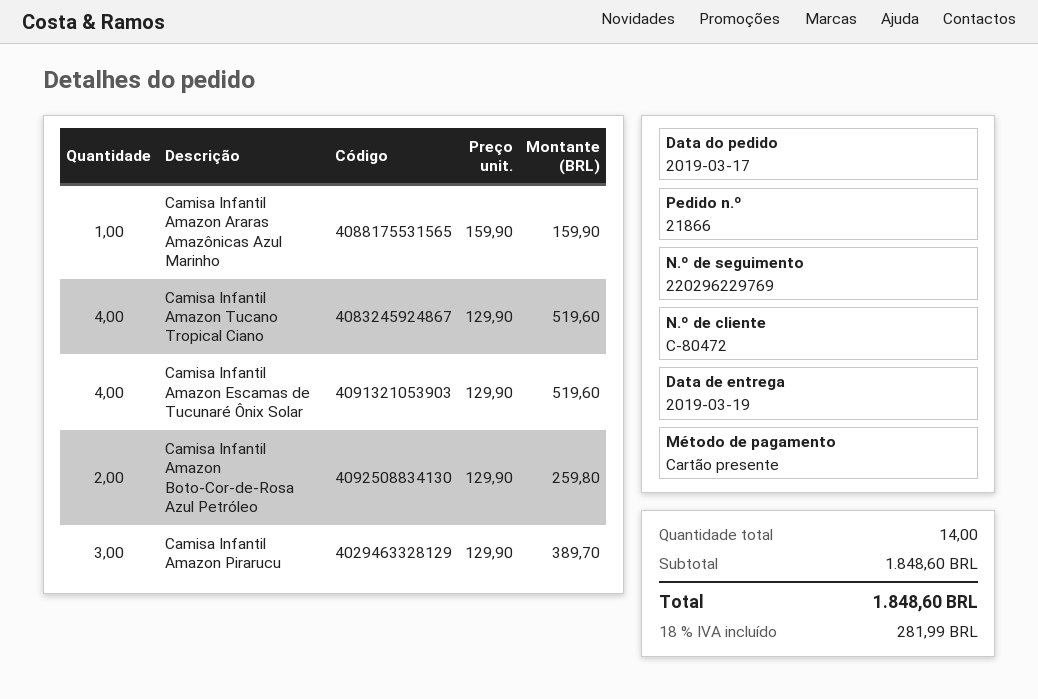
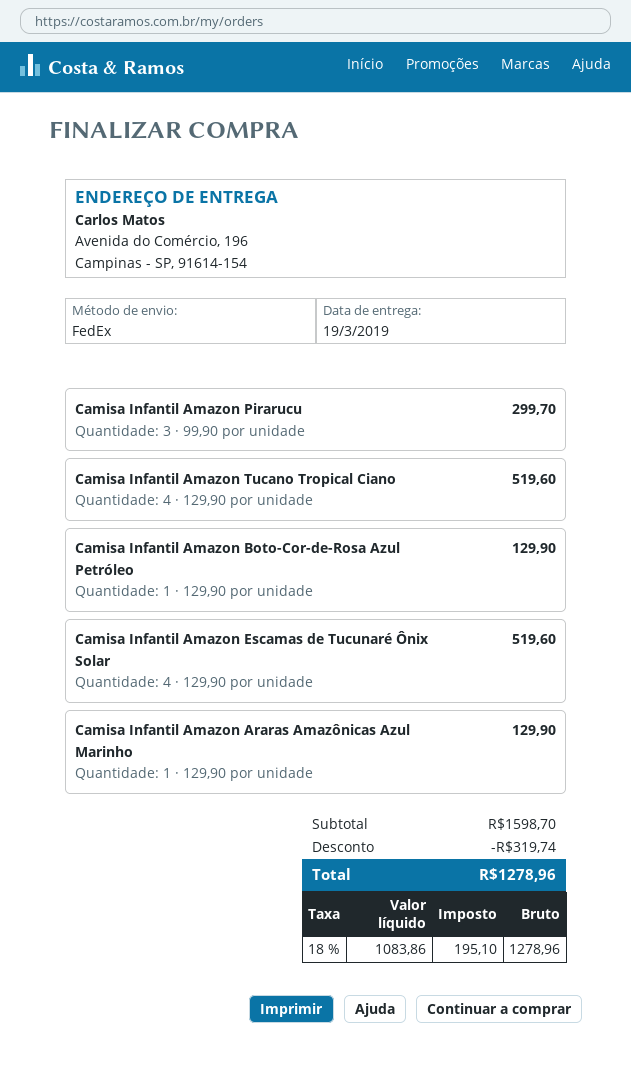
Camisa Infantil Amazon Araras Amazônicas Azul Marinho: 1 x 159.90 = 159.90 -> 1 x 129.90 = 129.90
Camisa Infantil Amazon Boto-Cor-de-Rosa Azul Petróleo: 2 x 129.90 = 259.80 -> 1 x 129.90 = 129.90
Camisa Infantil Amazon Pirarucu: 3 x 129.90 = 389.70 -> 3 x 99.90 = 299.70
subtotal: 1848.60 -> 1598.70
discount: none -> 319.74
tax: 18% = 281.99 -> 18% = 195.10
total: 1848.60 -> 1278.96

